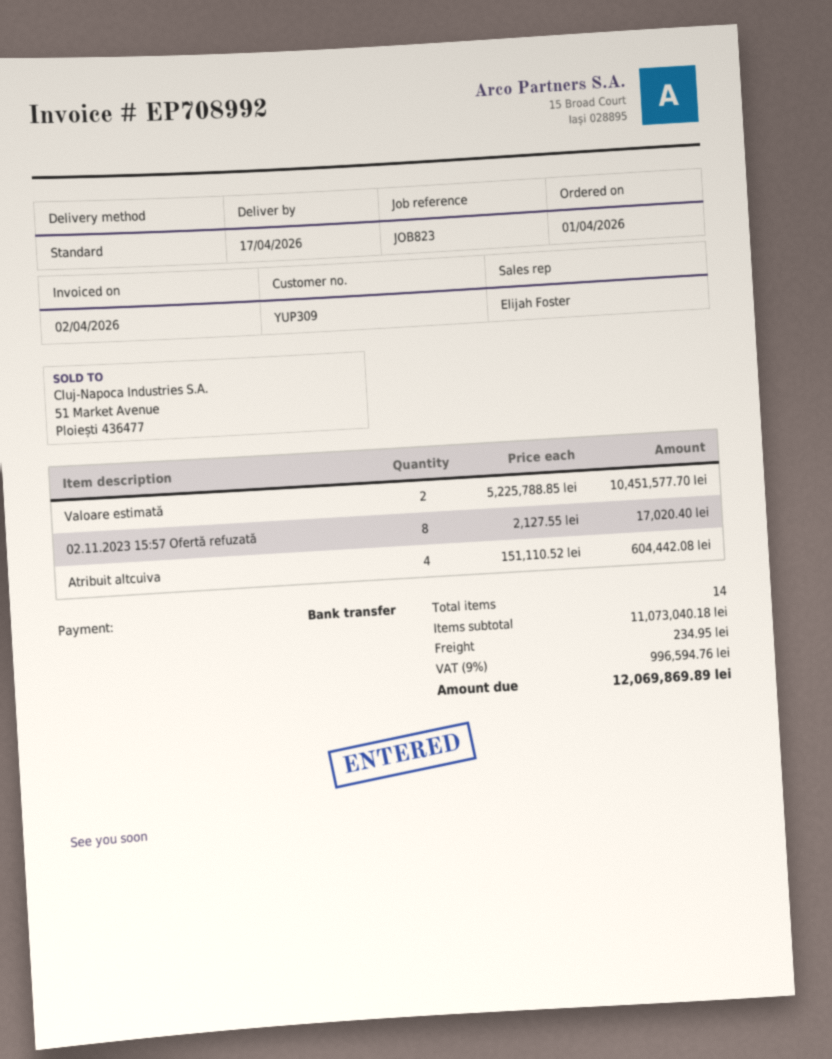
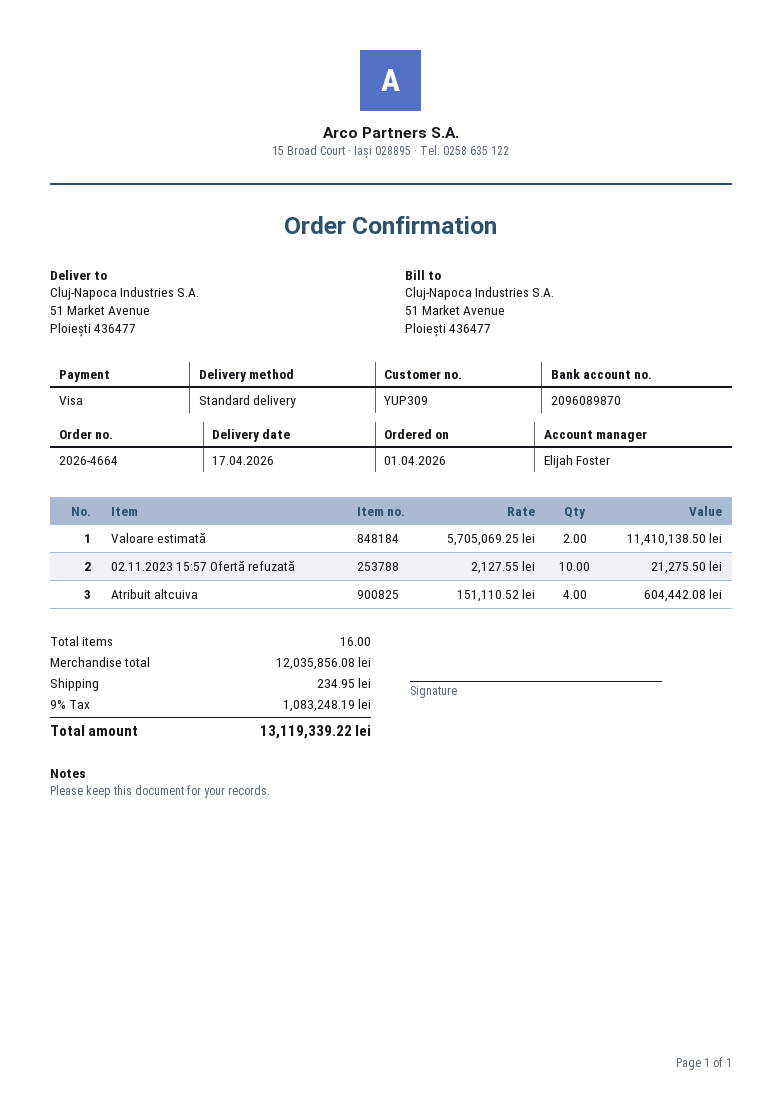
payment method: bank transfer -> Visa
Valoare estimată: 2 x 5225788.85 = 10451577.70 -> 2 x 5705069.25 = 11410138.50
02.11.2023 15:57 Ofertă refuzată: 8 x 2127.55 = 17020.40 -> 10 x 2127.55 = 21275.50
total quantity: 14 -> 16
subtotal: 11073040.18 -> 12035856.08
tax: 9% = 996594.76 -> 9% = 1083248.19
total: 12069869.89 -> 13119339.22

